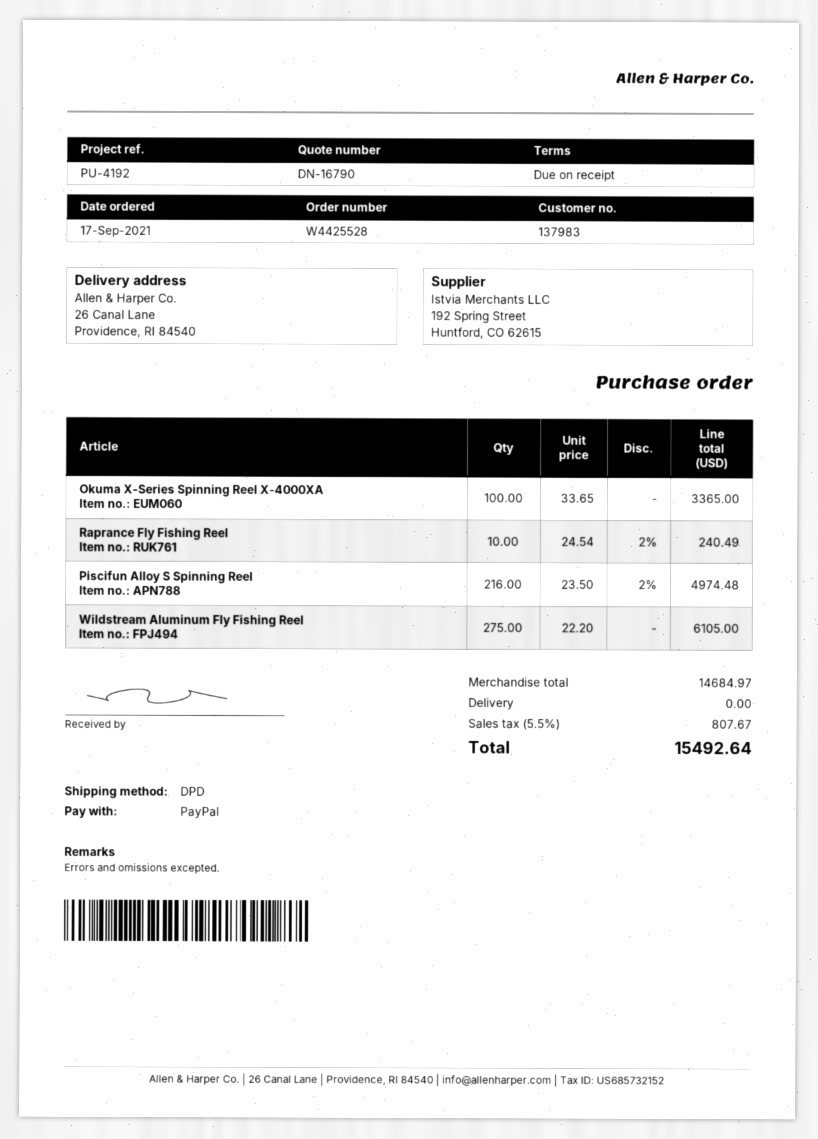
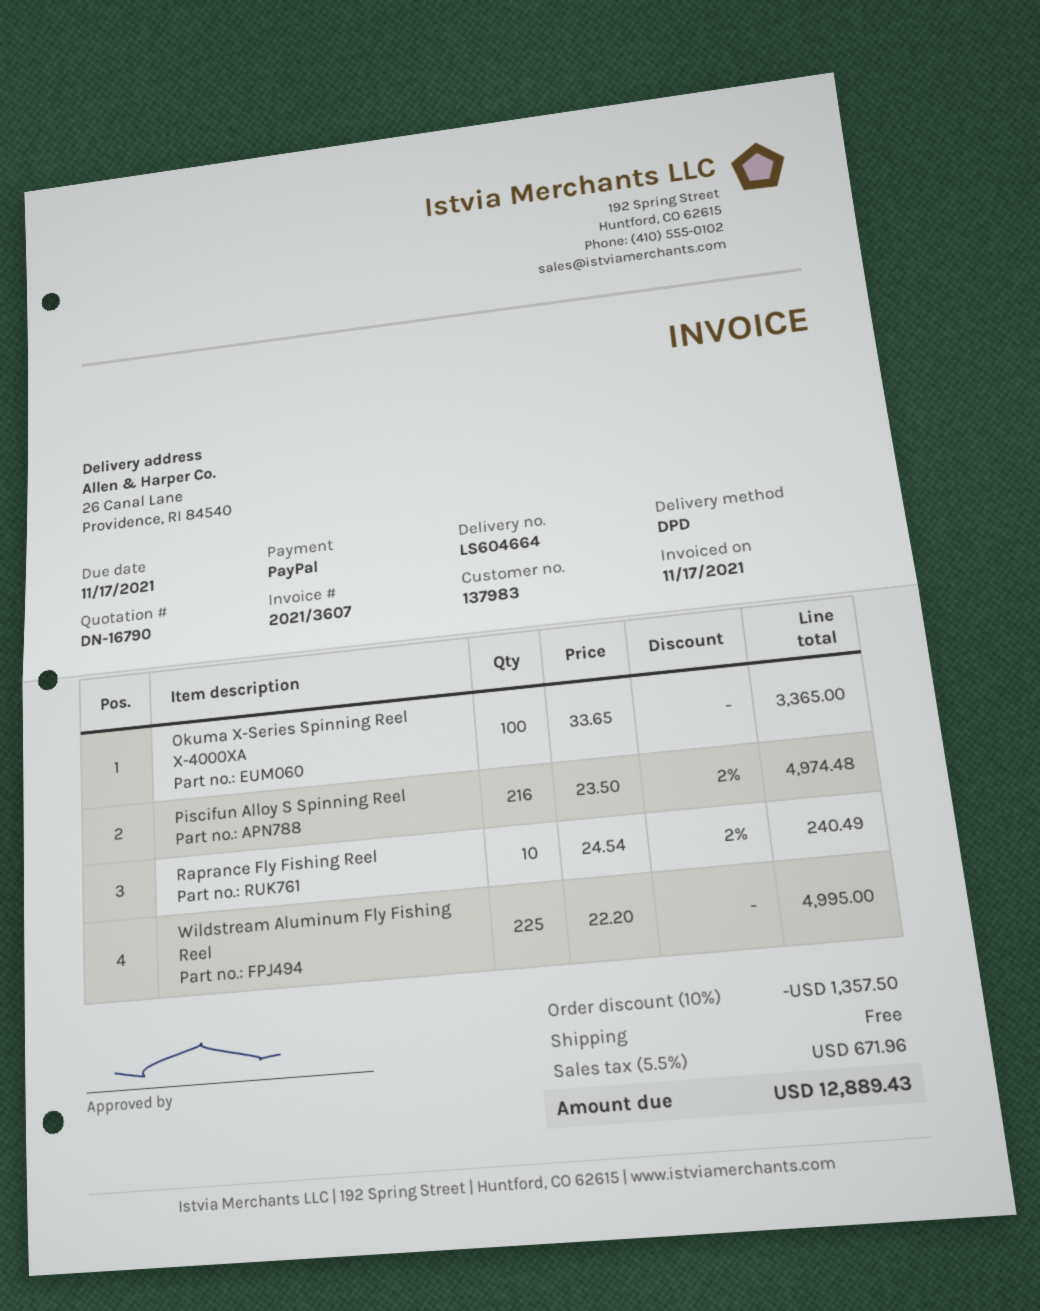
Wildstream Aluminum Fly Fishing Reel: 275 x 22.20 = 6105.00 -> 225 x 22.20 = 4995.00
discount: none -> 10% = 1357.50
tax: 5.5% = 807.67 -> 5.5% = 671.96
total: 15492.64 -> 12889.43

